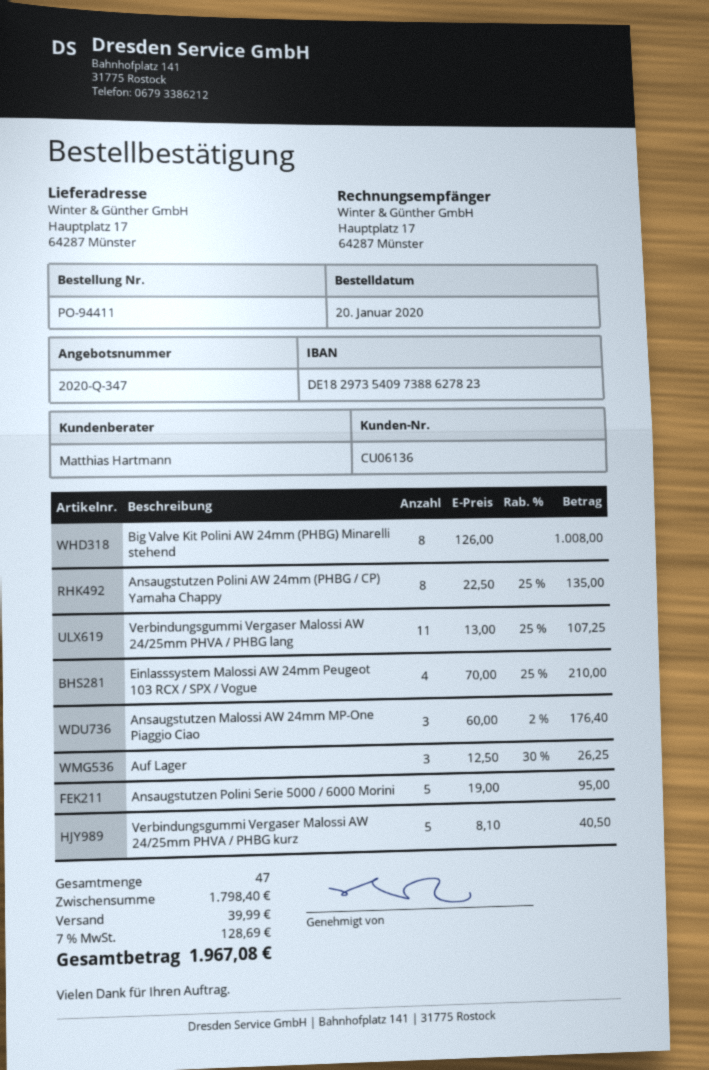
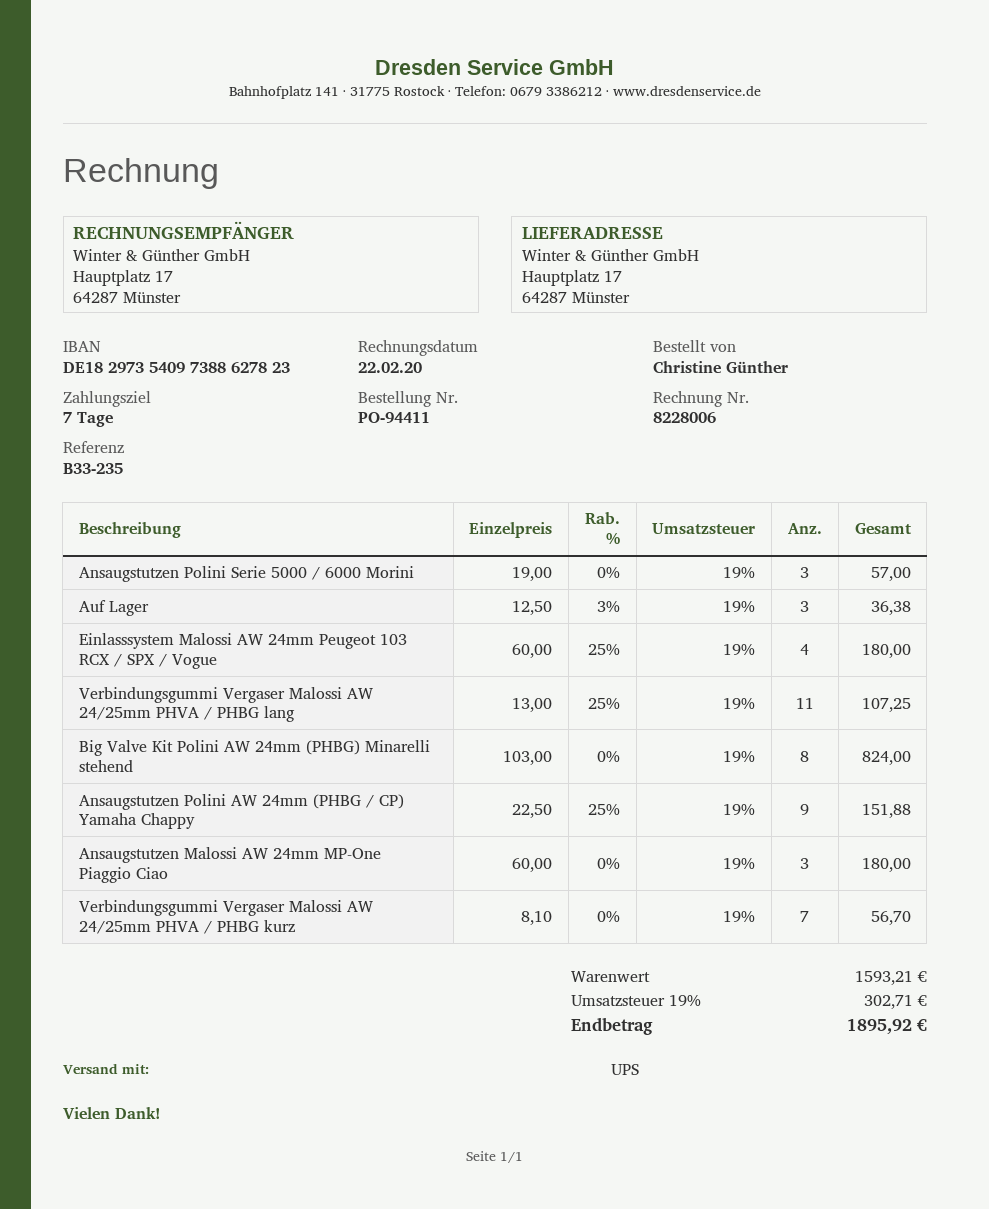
Big Valve Kit Polini AW 24mm (PHBG) Minarelli stehend: 8 x 126.00 = 1008.00 -> 8 x 103.00 = 824.00
Ansaugstutzen Polini AW 24mm (PHBG / CP) Yamaha Chappy: 8 x 22.50 - 25% = 135.00 -> 9 x 22.50 - 25% = 151.88
Einlasssystem Malossi AW 24mm Peugeot 103 RCX / SPX / Vogue: 4 x 70.00 - 25% = 210.00 -> 4 x 60.00 - 25% = 180.00
Ansaugstutzen Malossi AW 24mm MP-One Piaggio Ciao: 3 x 60.00 - 2% = 176.40 -> 3 x 60.00 = 180.00
Auf Lager: 3 x 12.50 - 30% = 26.25 -> 3 x 12.50 - 3% = 36.38
Ansaugstutzen Polini Serie 5000 / 6000 Morini: 5 x 19.00 = 95.00 -> 3 x 19.00 = 57.00
Verbindungsgummi Vergaser Malossi AW 24/25mm PHVA / PHBG kurz: 5 x 8.10 = 40.50 -> 7 x 8.10 = 56.70
subtotal: 1798.40 -> 1593.21
shipping: 39.99 -> none
tax: 7% = 128.69 -> 19% = 302.71
total: 1967.08 -> 1895.92

